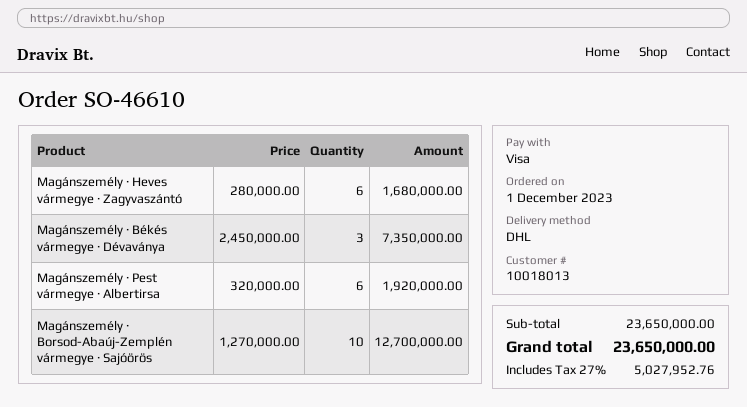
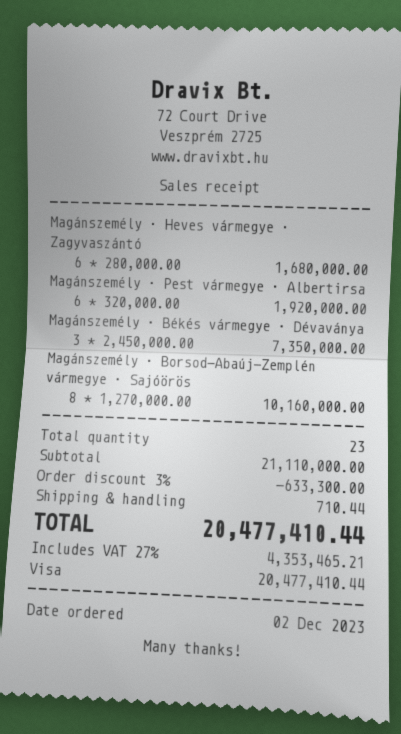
order date: 2023-12-01 -> 2023-12-02
Magánszemély · Borsod-Abaúj-Zemplén vármegye · Sajóörös: 10 x 1270000.00 = 12700000.00 -> 8 x 1270000.00 = 10160000.00
subtotal: 23650000.00 -> 21110000.00
discount: none -> 3% = 633300.00
shipping: none -> 710.44
tax: 27% = 5027952.76 -> 27% = 4353465.21
total: 23650000.00 -> 20477410.44

